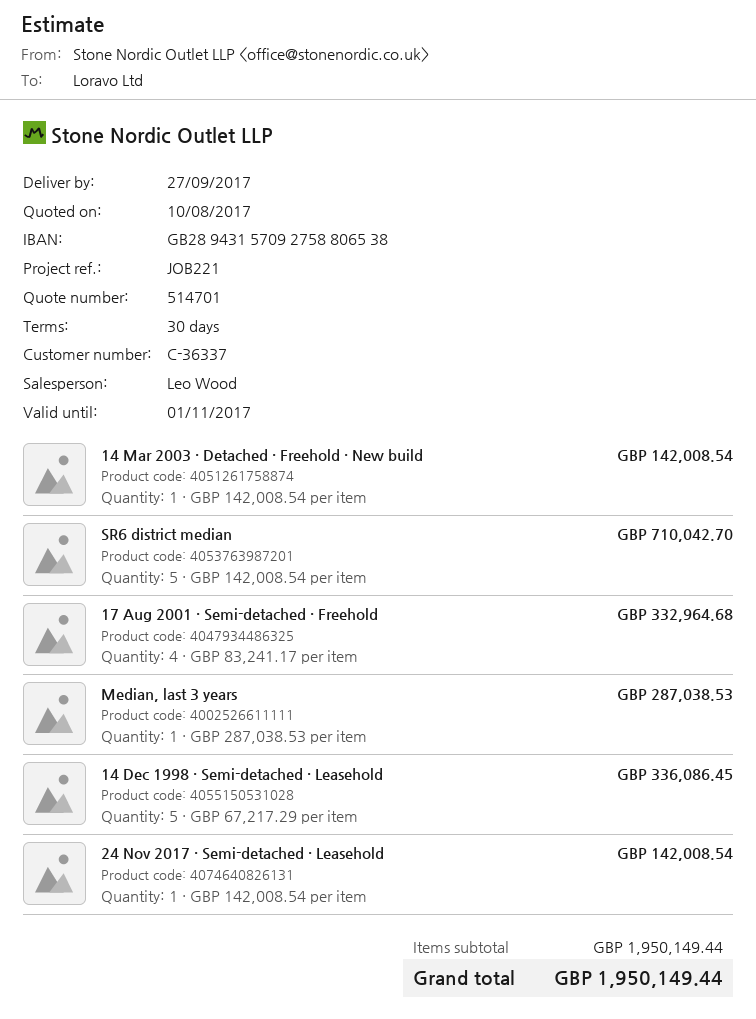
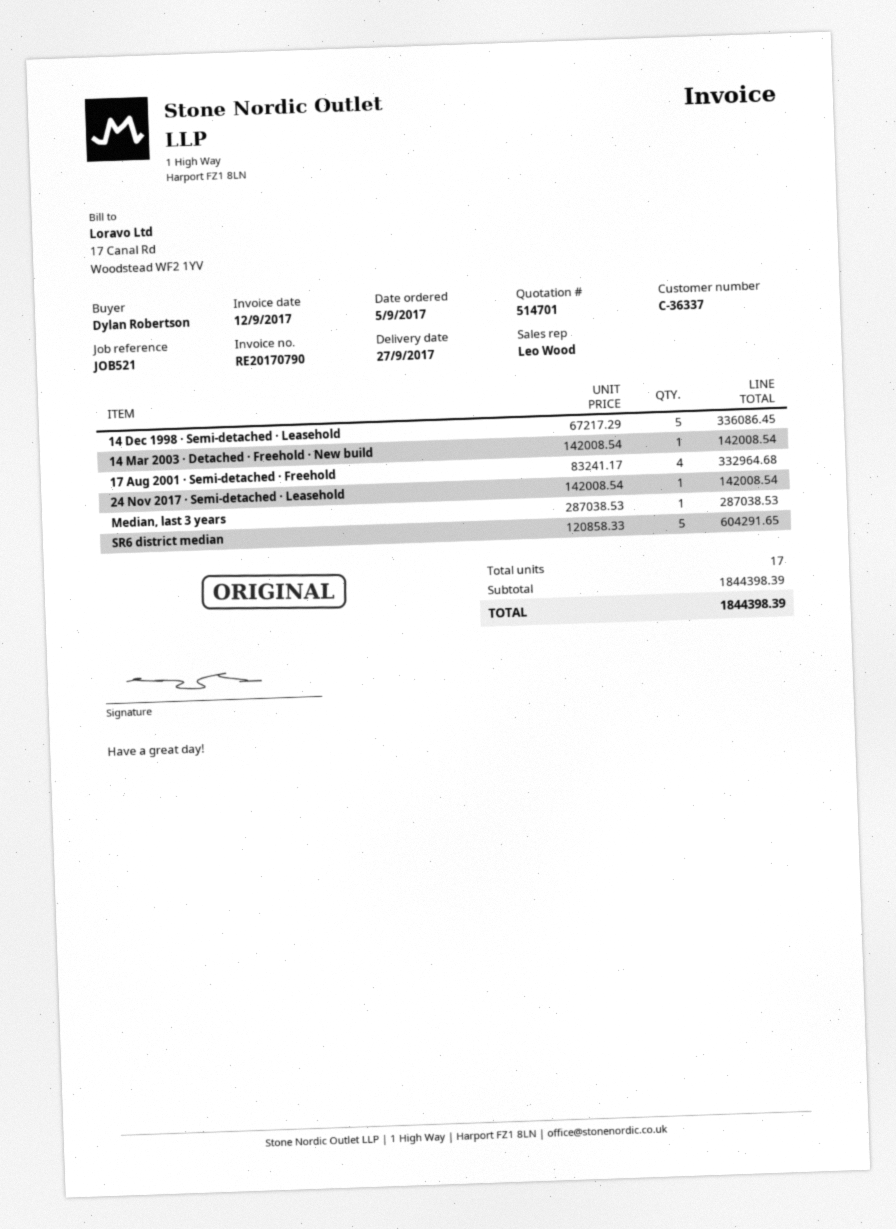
reference: JOB221 -> JOB521
SR6 district median: 5 x 142008.54 = 710042.70 -> 5 x 120858.33 = 604291.65
subtotal: 1950149.44 -> 1844398.39
total: 1950149.44 -> 1844398.39

